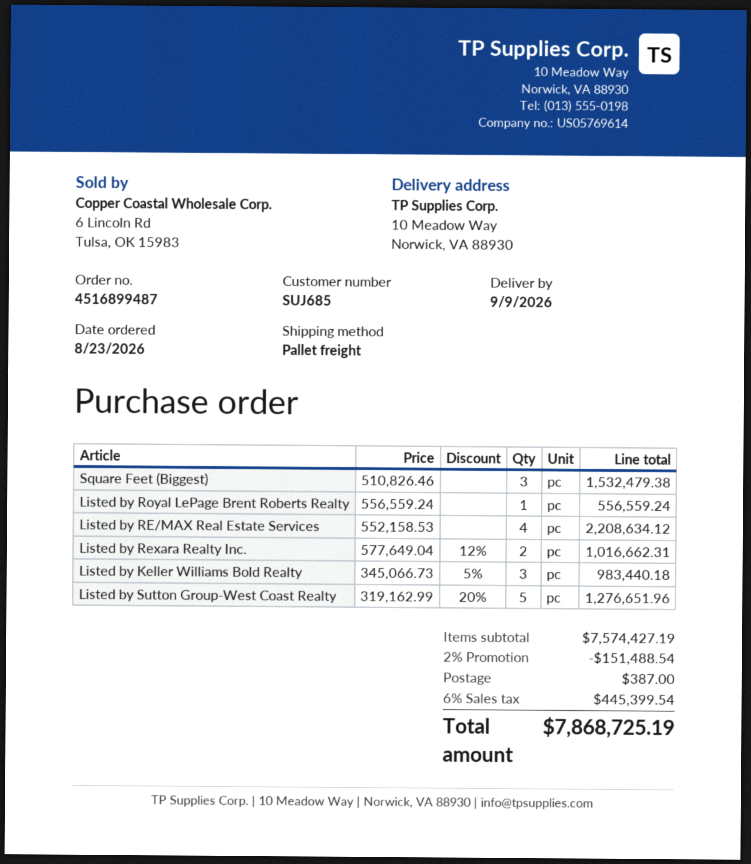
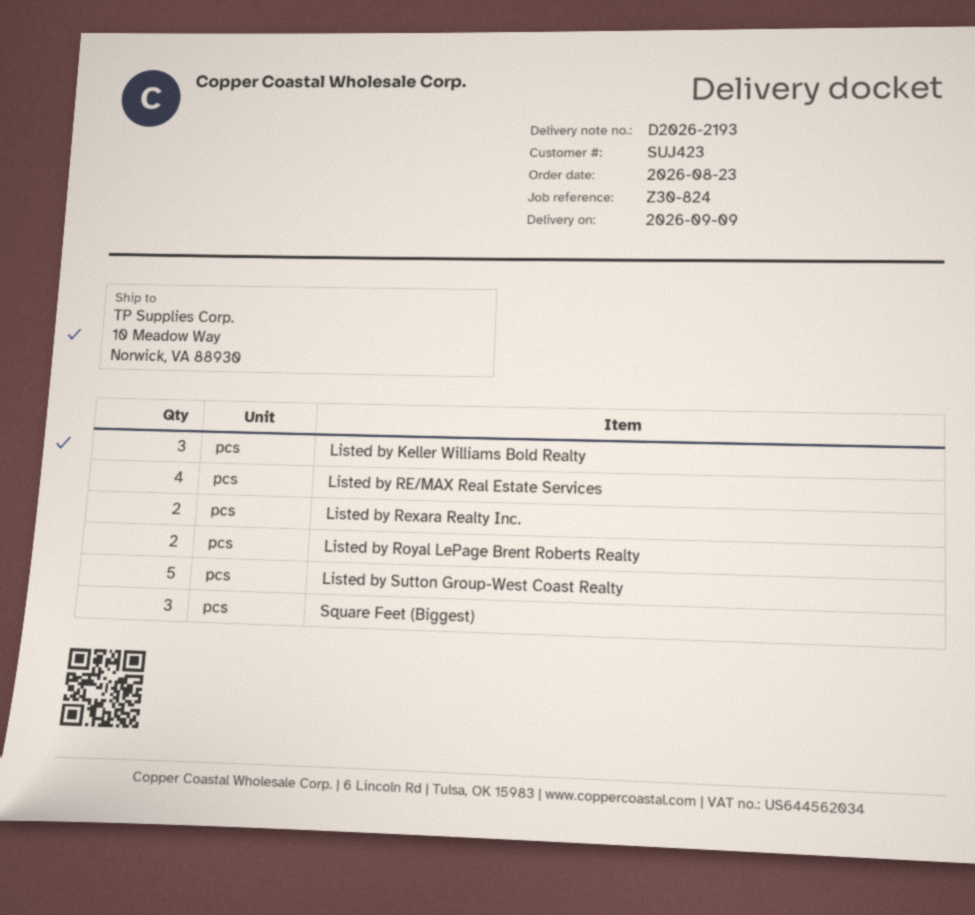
customer number: SUJ685 -> SUJ423
Listed by Royal LePage Brent Roberts Realty: 1 -> 2

